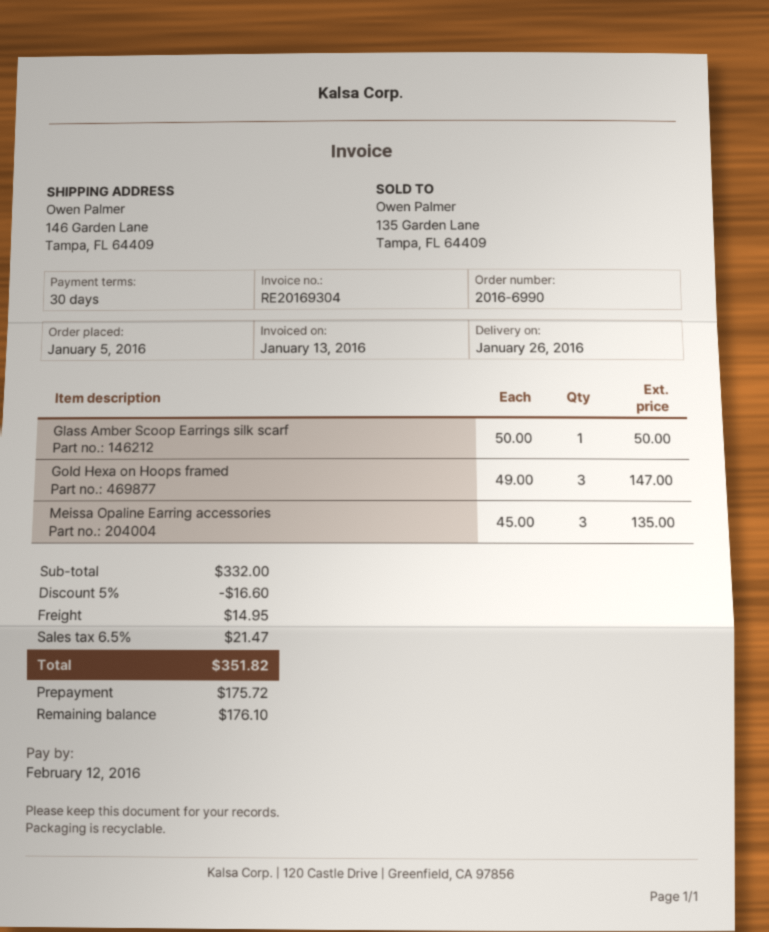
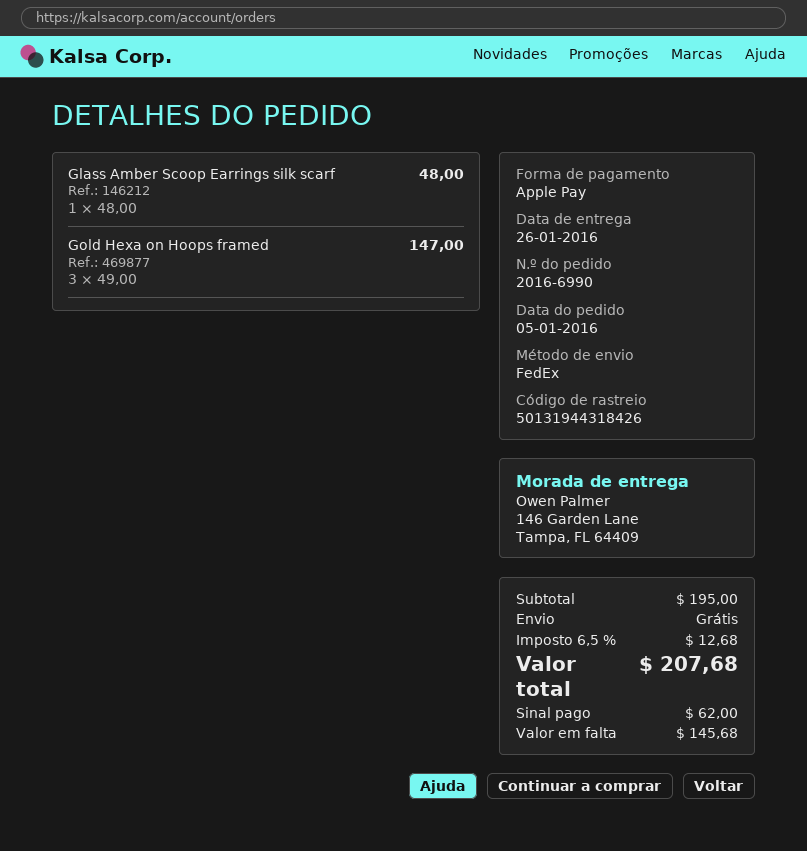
Glass Amber Scoop Earrings silk scarf: 1 x 50.00 = 50.00 -> 1 x 48.00 = 48.00
Meissa Opaline Earring accessories: 3 x 45.00 = 135.00 -> none
subtotal: 332.00 -> 195.00
discount: 5% = 16.60 -> none
shipping: 14.95 -> 0.00
tax: 6.5% = 21.47 -> 6.5% = 12.68
total: 351.82 -> 207.68
deposit: 175.72 -> 62.00
balance: 176.10 -> 145.68

